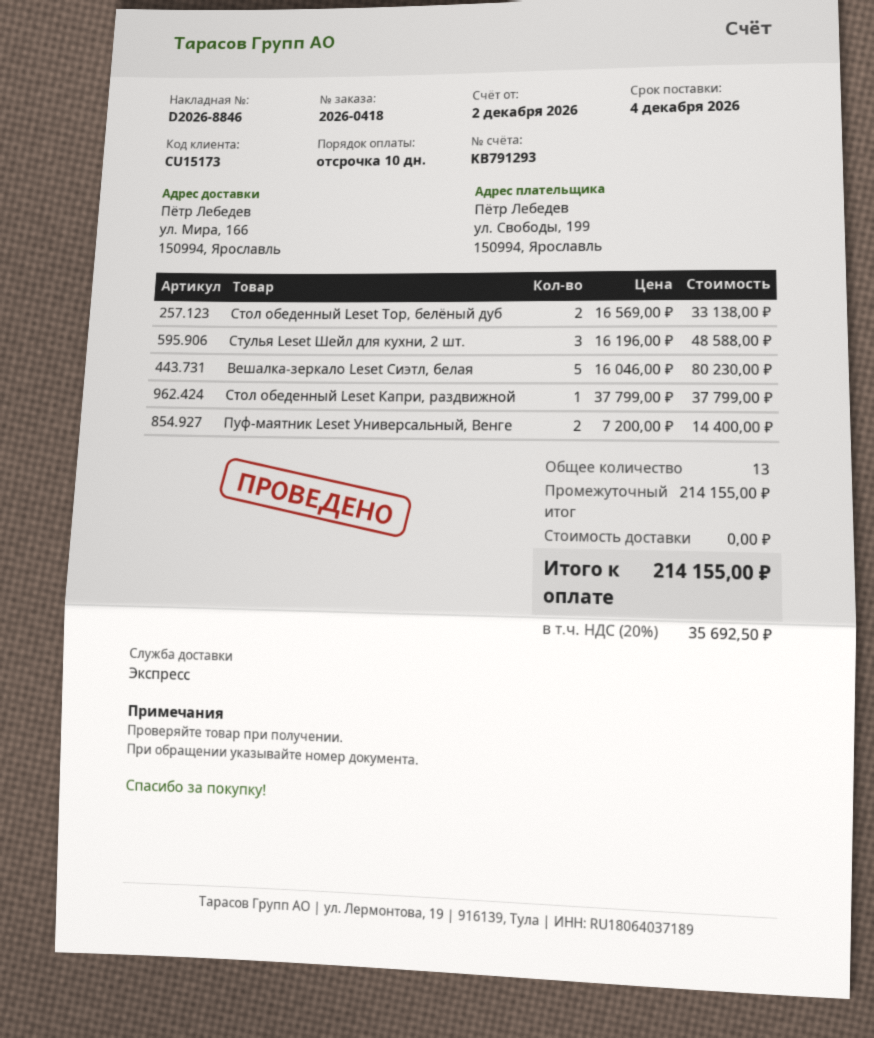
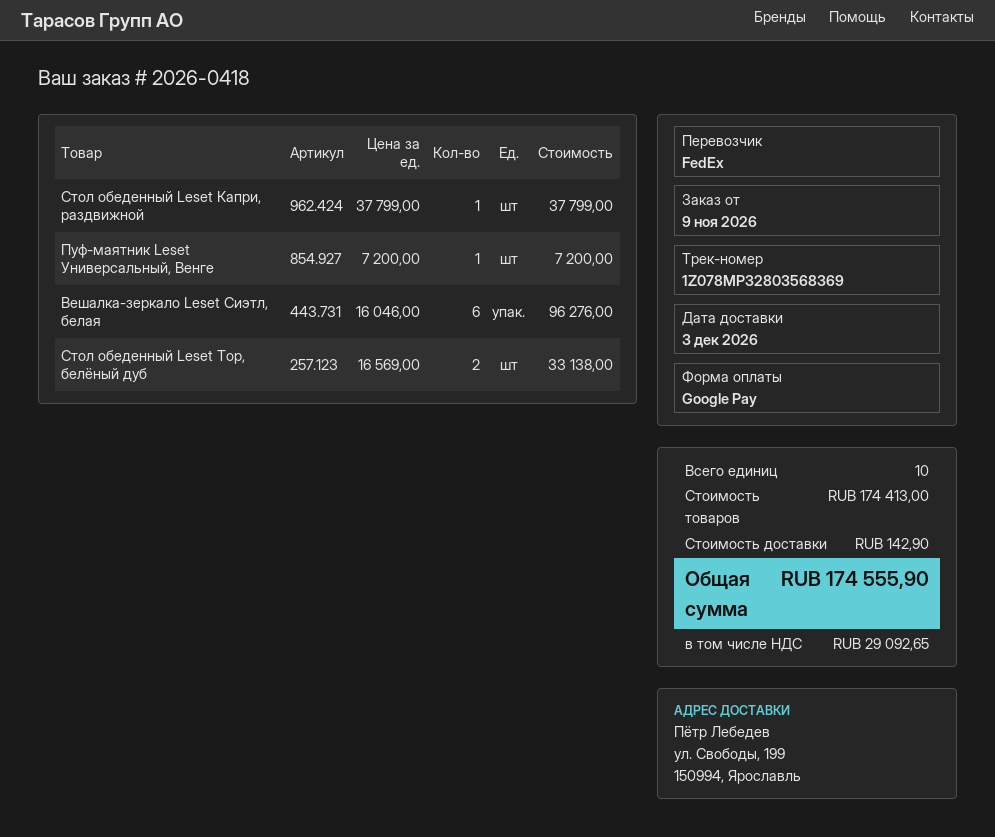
delivery date: 2026-12-04 -> 2026-12-03
shipping method: express -> FedEx
ship to: ул. Мира, 166, 150994, Ярославль -> ул. Свободы, 199, 150994, Ярославль
Стулья Leset Шейл для кухни, 2 шт.: 3 x 16196.00 = 48588.00 -> none
Вешалка-зеркало Leset Сиэтл, белая: 5 x 16046.00 = 80230.00 -> 6 x 16046.00 = 96276.00
Пуф-маятник Leset Универсальный, Венге: 2 x 7200.00 = 14400.00 -> 1 x 7200.00 = 7200.00
total quantity: 13 -> 10
subtotal: 214155.00 -> 174413.00
shipping: 0.00 -> 142.90
tax: 35692.50 -> 29092.65
total: 214155.00 -> 174555.90

